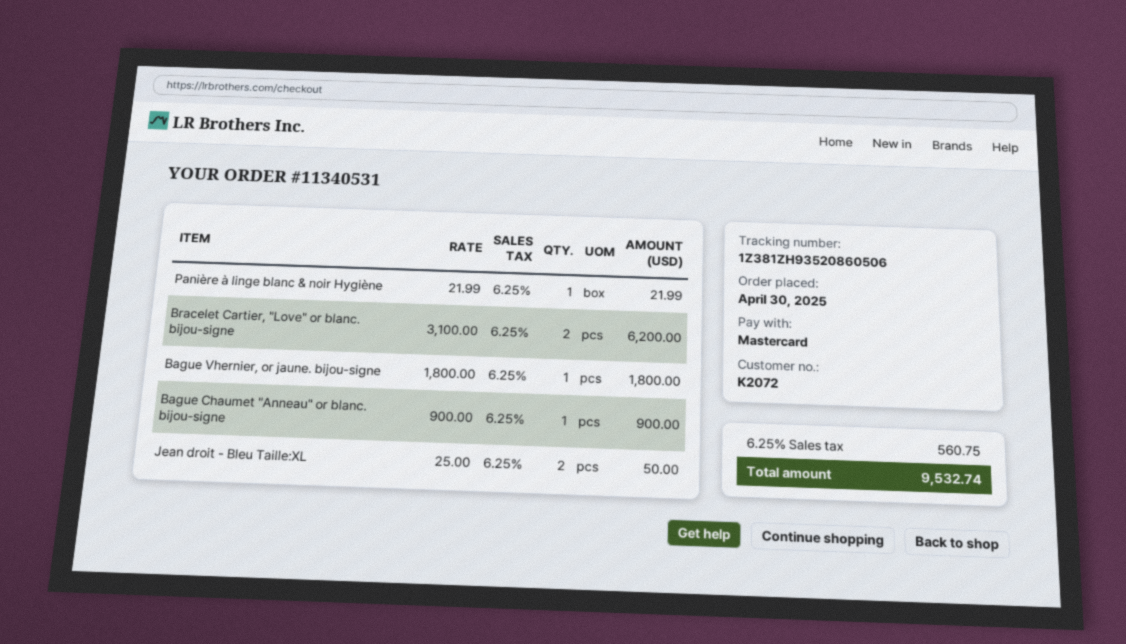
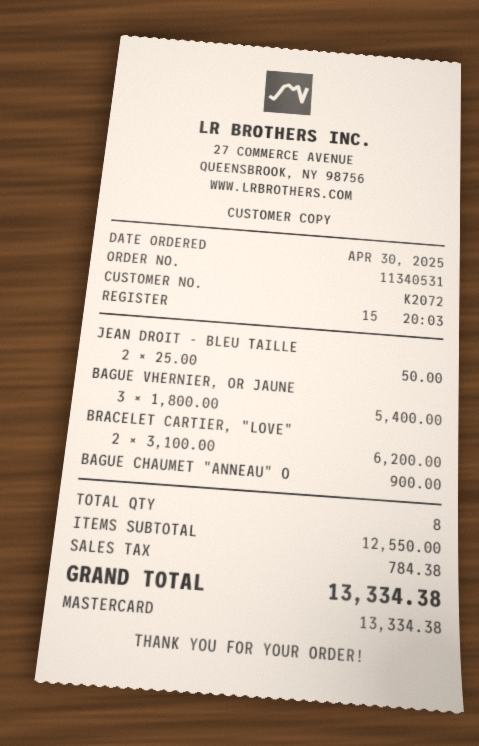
Panière à linge blanc & noir Hygiène: 1 x 21.99 = 21.99 -> none
Bague Vhernier, or jaune. bijou-signe: 1 x 1800.00 = 1800.00 -> 3 x 1800.00 = 5400.00
tax: 560.75 -> 784.38
total: 9532.74 -> 13334.38

